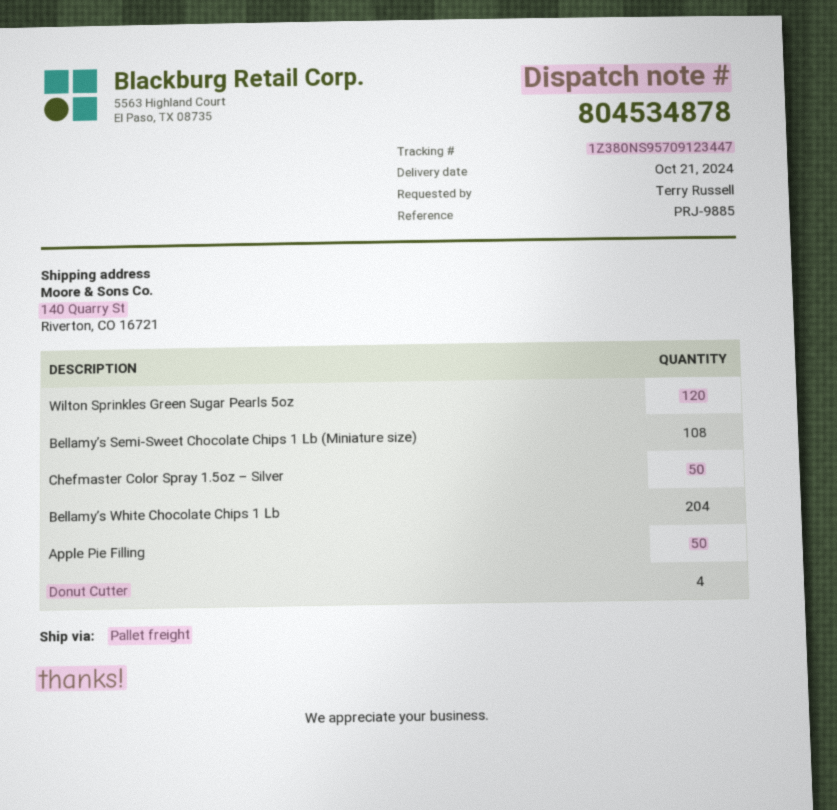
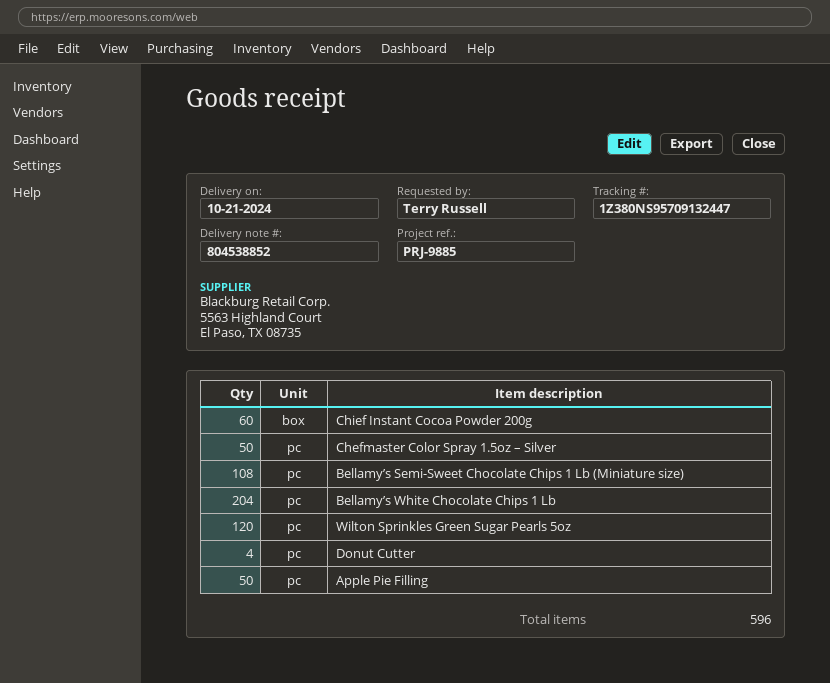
delivery note number: 804534878 -> 804538852
tracking number: 1Z380NS95709123447 -> 1Z380NS95709132447
Chief Instant Cocoa Powder 200g: none -> 60

